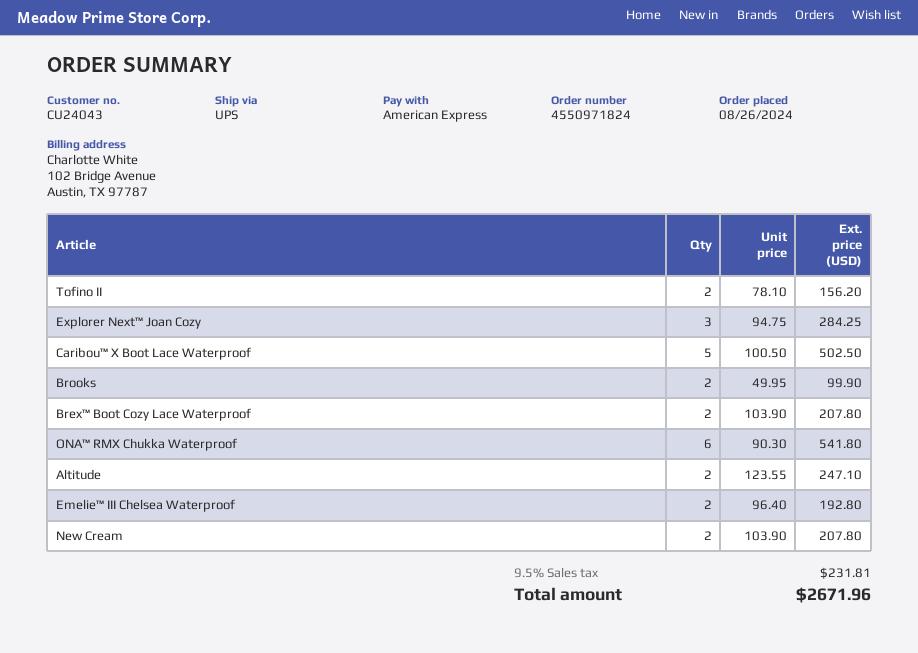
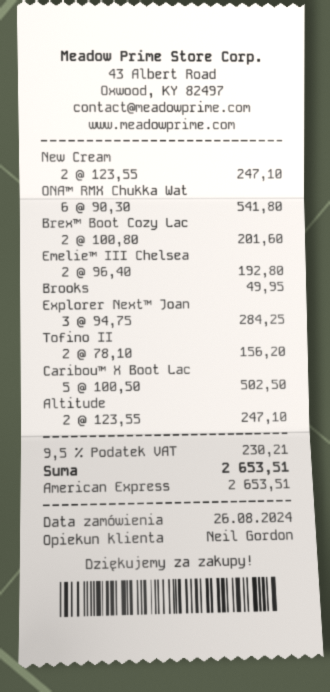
Brooks: 2 x 49.95 = 99.90 -> 1 x 49.95 = 49.95
Brex™ Boot Cozy Lace Waterproof: 2 x 103.90 = 207.80 -> 2 x 100.80 = 201.60
New Cream: 2 x 103.90 = 207.80 -> 2 x 123.55 = 247.10
tax: 9.5% = 231.81 -> 9.5% = 230.21
total: 2671.96 -> 2653.51

